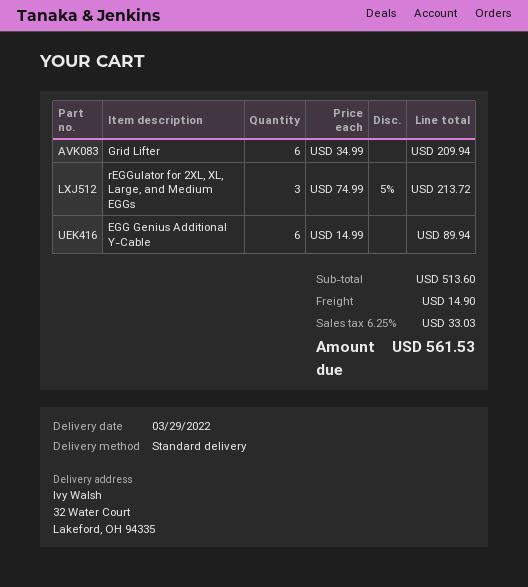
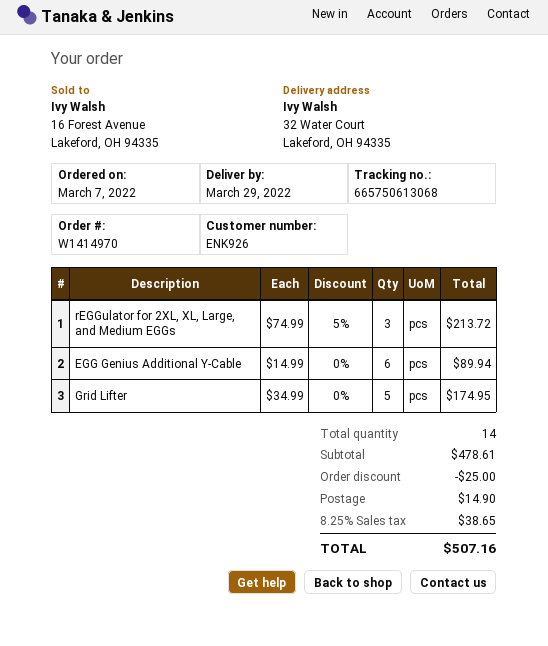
Grid Lifter: 6 x 34.99 = 209.94 -> 5 x 34.99 = 174.95
subtotal: 513.60 -> 478.61
discount: none -> 25.00
tax: 6.25% = 33.03 -> 8.25% = 38.65
total: 561.53 -> 507.16

